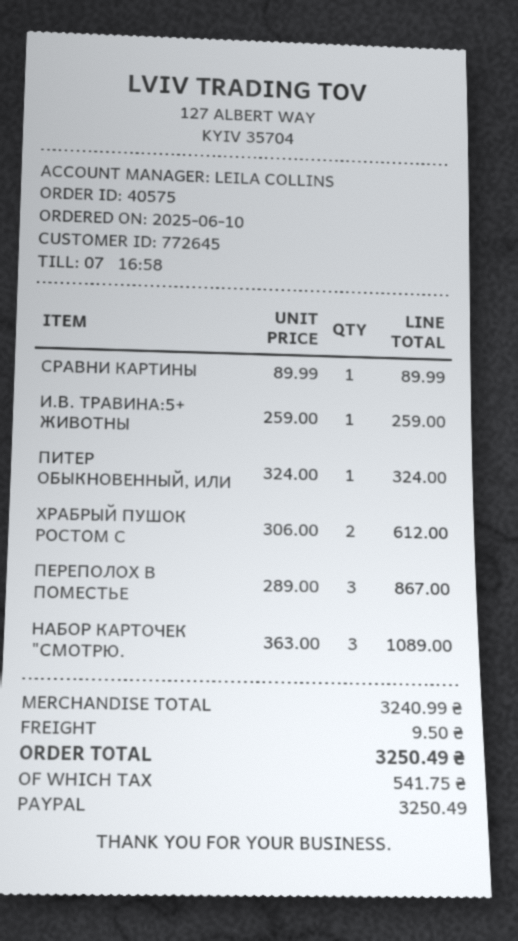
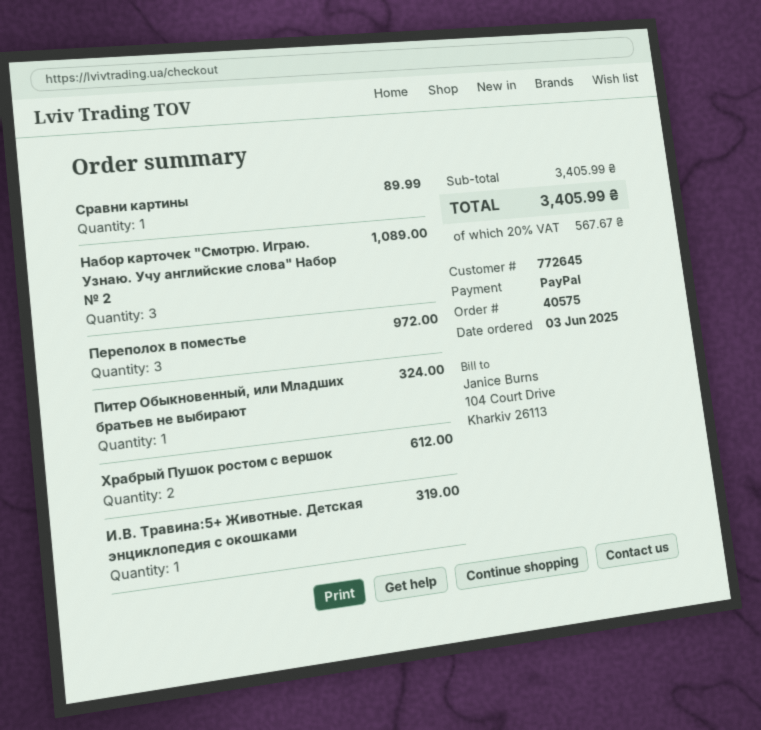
order date: 2025-06-10 -> 2025-06-03
И.В. ТРАВИНА:5+ ЖИВОТНЫ: 1 for 259.00 -> 1 for 319.00
ПЕРЕПОЛОХ В ПОМЕСТЬЕ: 3 for 867.00 -> 3 for 972.00
subtotal: 3240.99 -> 3405.99
shipping: 9.50 -> none
tax: 541.75 -> 567.67
total: 3250.49 -> 3405.99

